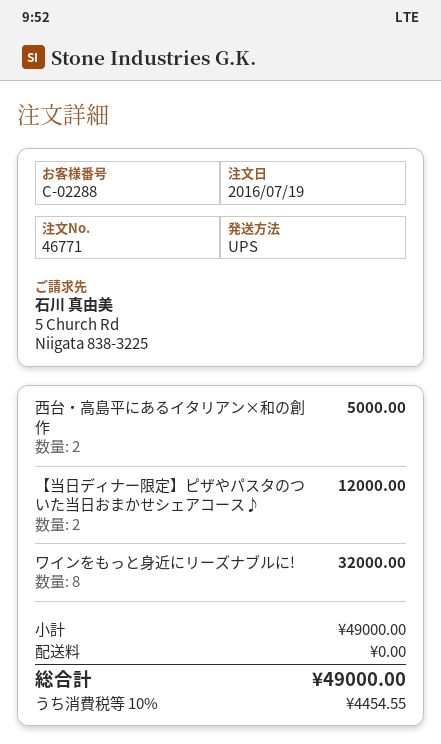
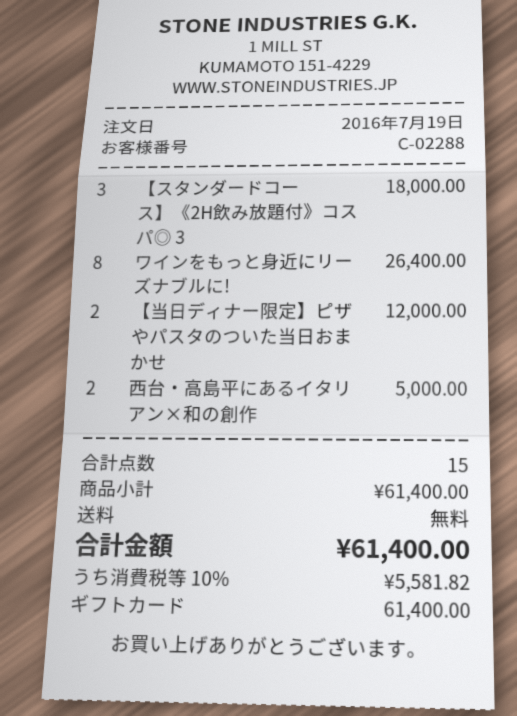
ワインをもっと身近にリーズナブルに!: 8 for 32000.00 -> 8 for 26400.00
【スタンダードコース】《2H飲み放題付》コスパ◎ 3: none -> 3 for 18000.00
subtotal: 49000.00 -> 61400.00
tax: 10% = 4454.55 -> 10% = 5581.82
total: 49000.00 -> 61400.00

